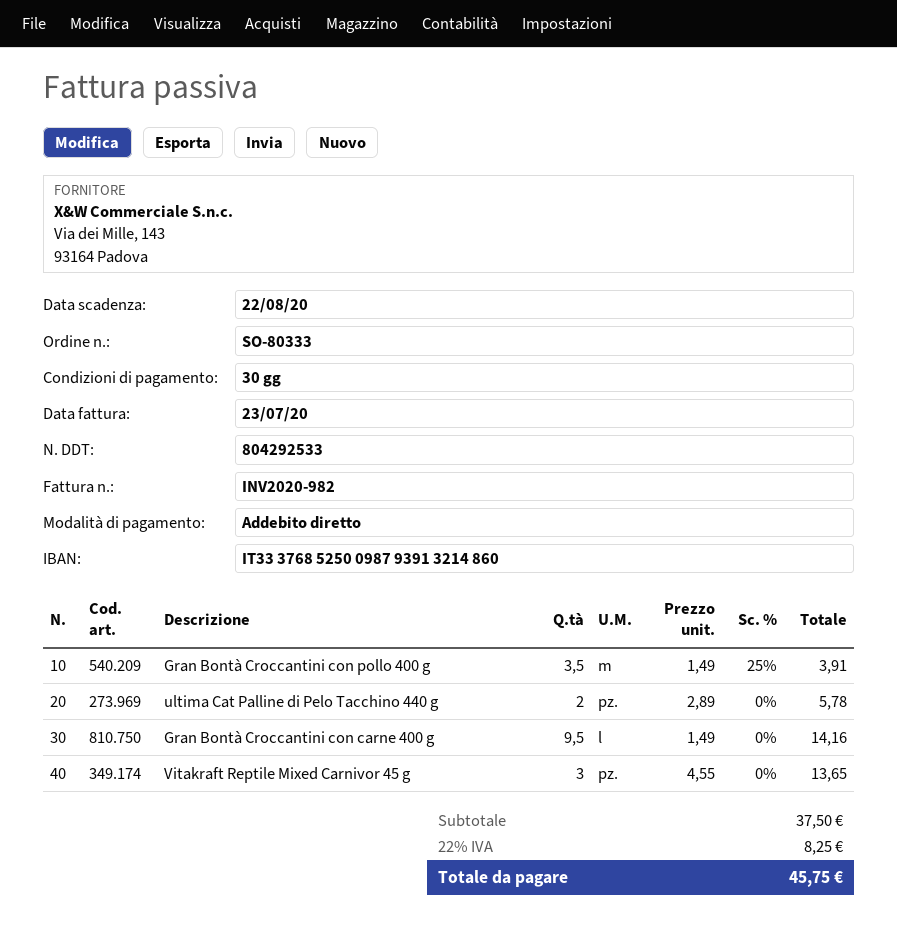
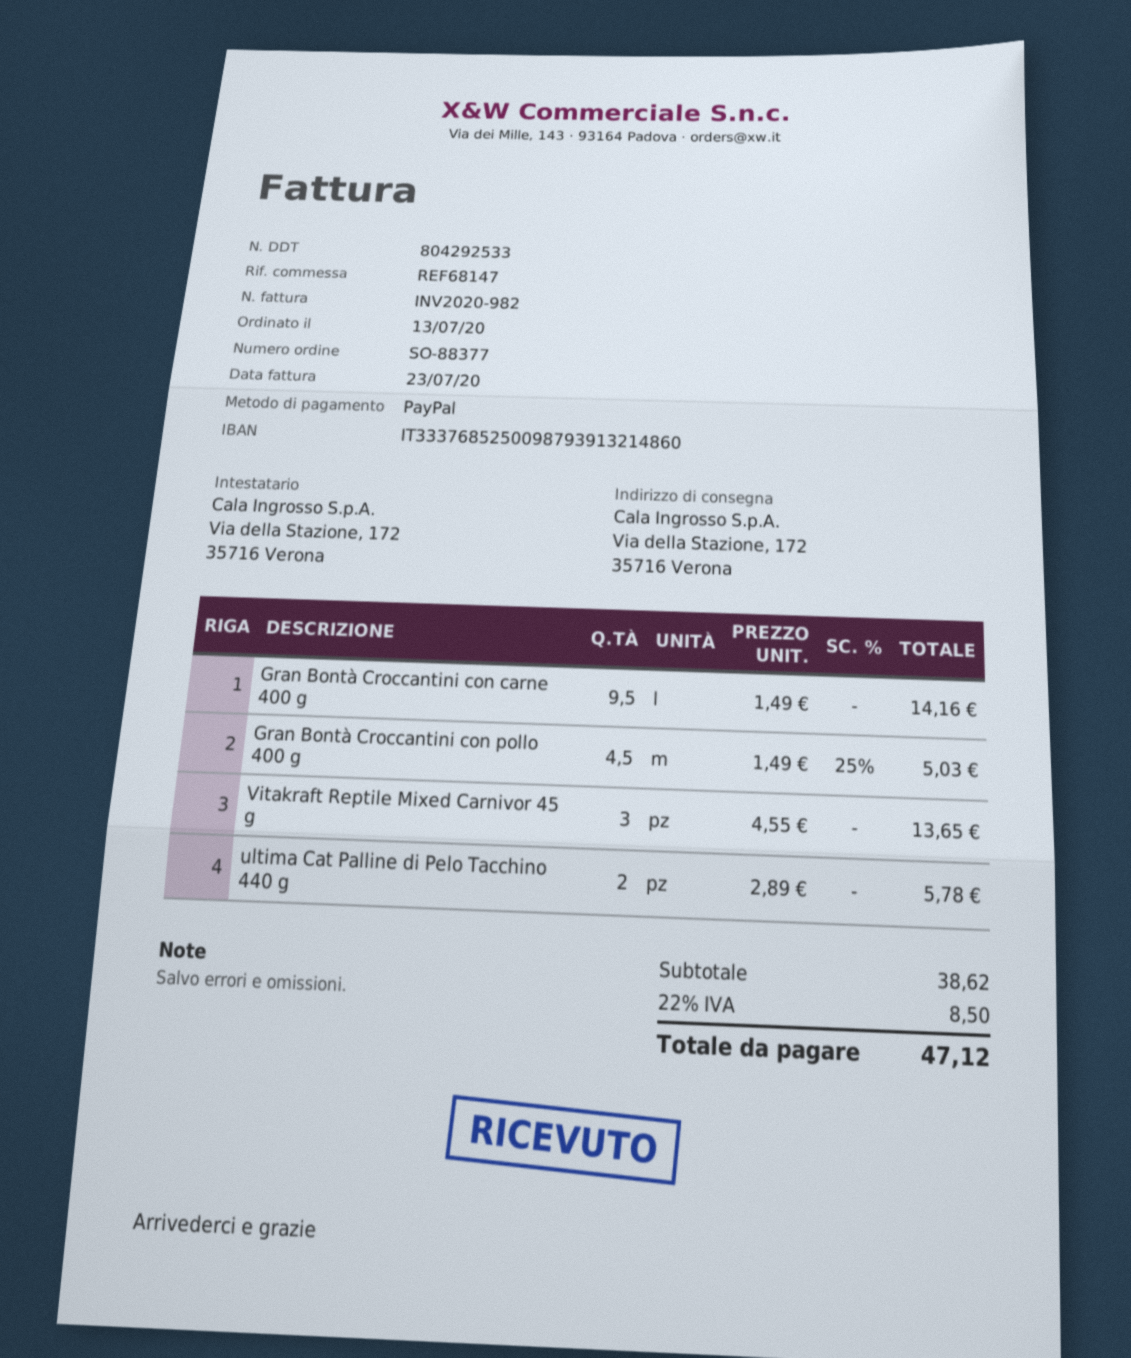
order number: SO-80333 -> SO-88377
payment method: direct debit -> PayPal
Gran Bontà Croccantini con pollo 400 g: 3.5 x 1.49 - 25% = 3.91 -> 4.5 x 1.49 - 25% = 5.03
subtotal: 37.50 -> 38.62
tax: 22% = 8.25 -> 22% = 8.50
total: 45.75 -> 47.12

